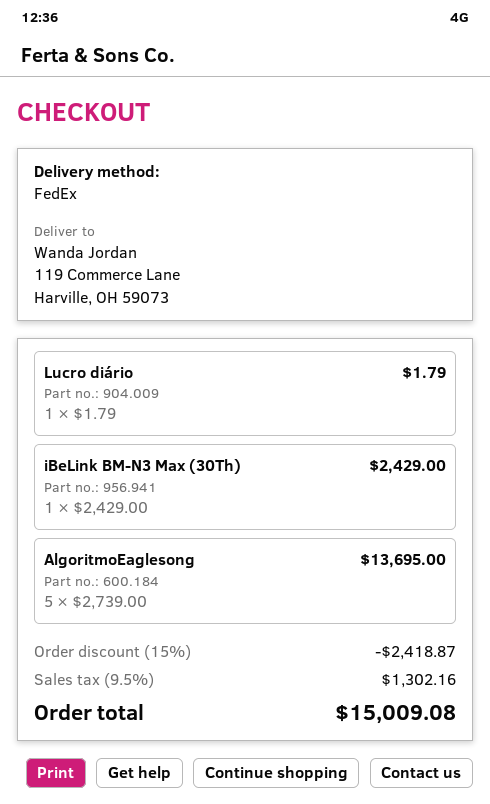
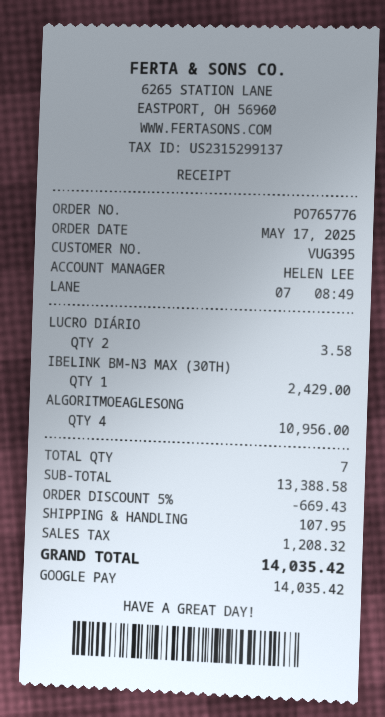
Lucro diário: 1 for 1.79 -> 2 for 3.58
AlgoritmoEaglesong: 5 for 13695.00 -> 4 for 10956.00
discount: 15% = 2418.87 -> 5% = 669.43
shipping: none -> 107.95
tax: 1302.16 -> 1208.32
total: 15009.08 -> 14035.42

